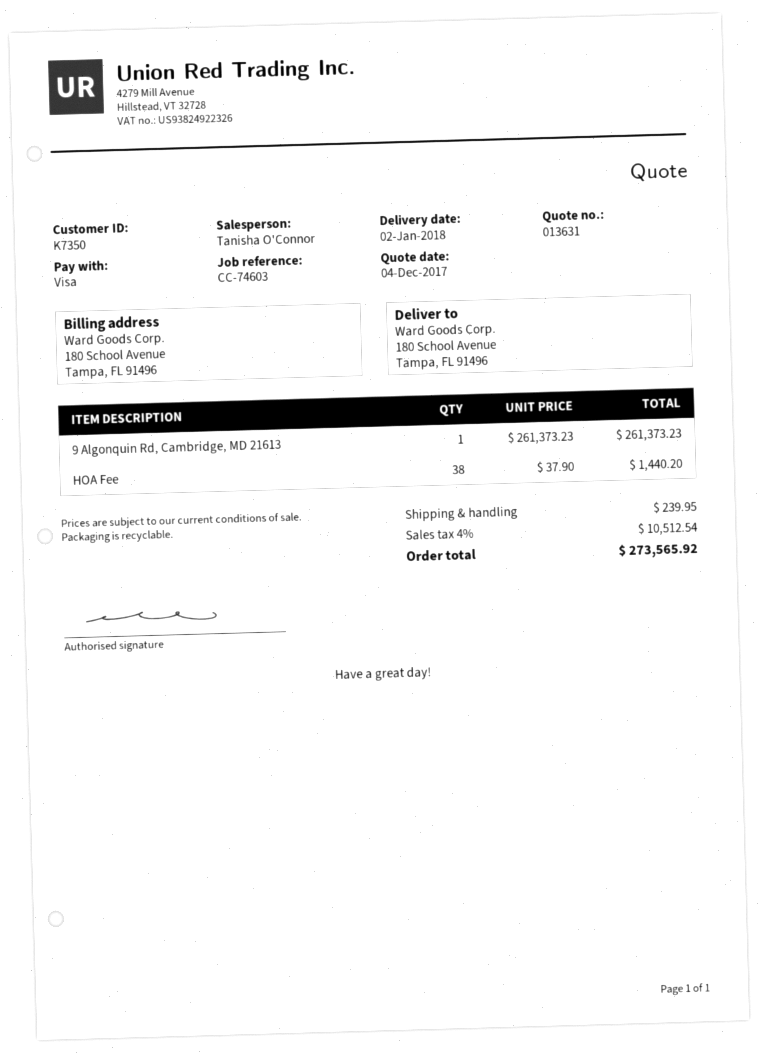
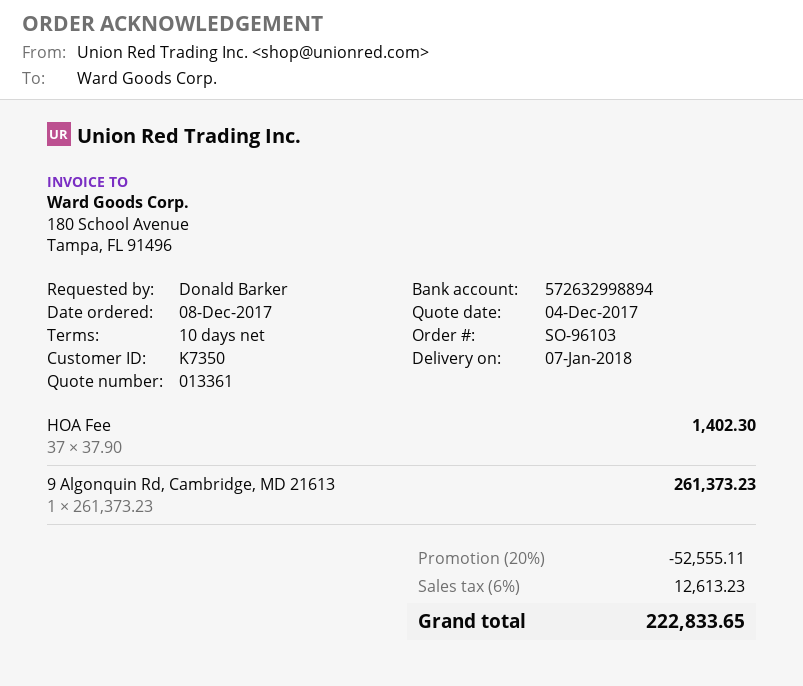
quote number: 013631 -> 013361
delivery date: 2018-01-02 -> 2018-01-07
HOA Fee: 38 x 37.90 = 1440.20 -> 37 x 37.90 = 1402.30
discount: none -> 20% = 52555.11
shipping: 239.95 -> none
tax: 4% = 10512.54 -> 6% = 12613.23
total: 273565.92 -> 222833.65

